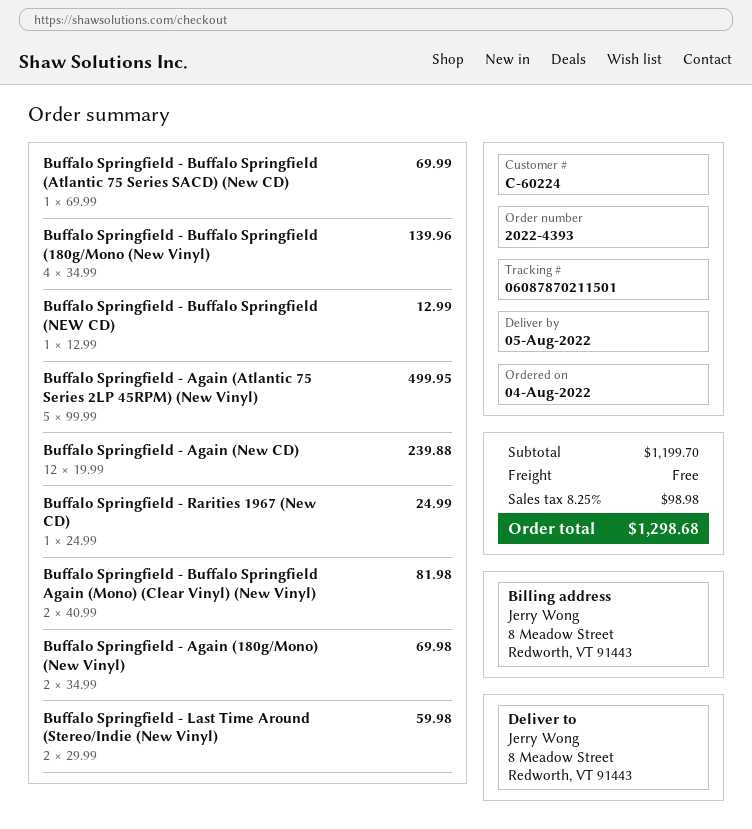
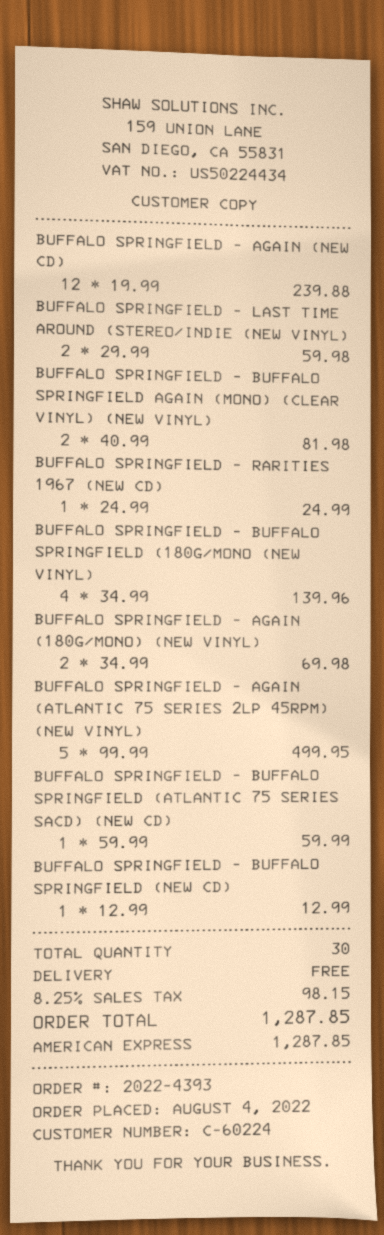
Buffalo Springfield - Buffalo Springfield (Atlantic 75 Series SACD) (New CD): 1 x 69.99 = 69.99 -> 1 x 59.99 = 59.99
tax: 8.25% = 98.98 -> 8.25% = 98.15
total: 1298.68 -> 1287.85

